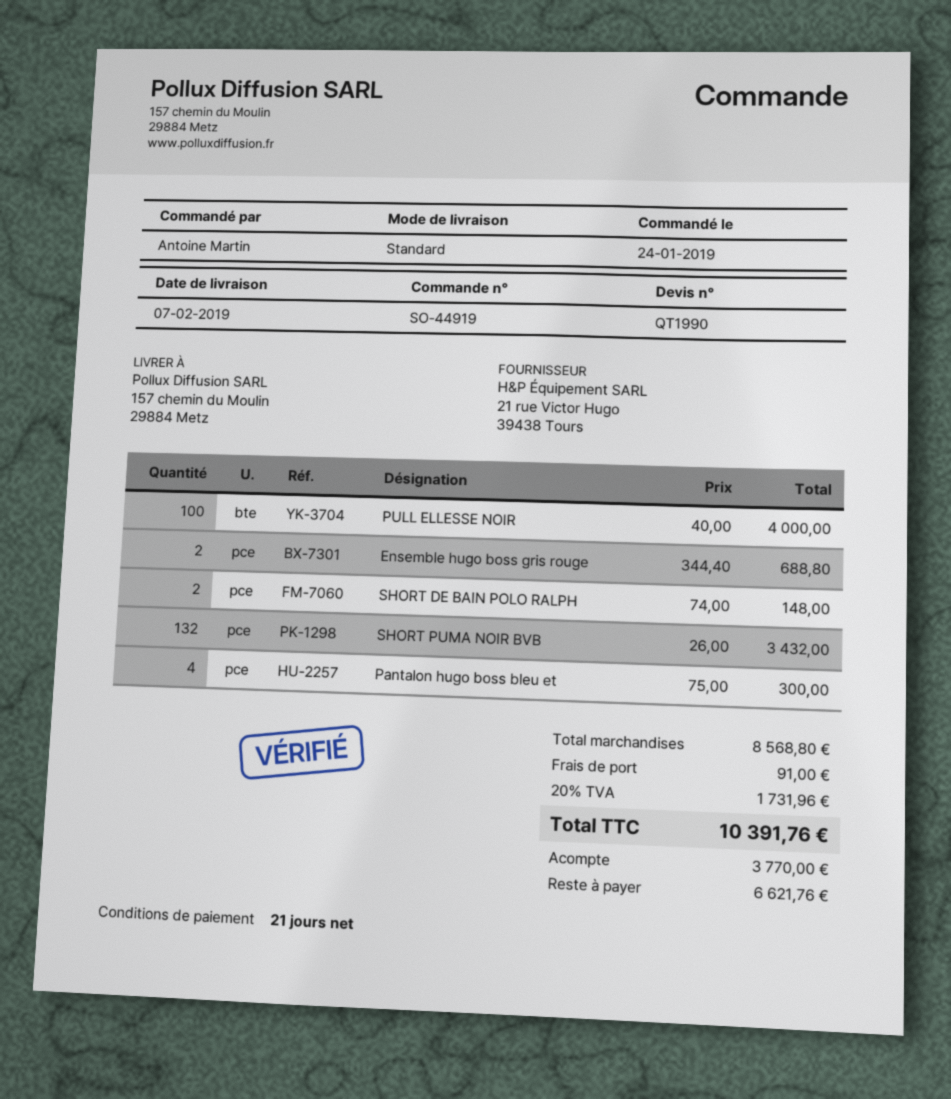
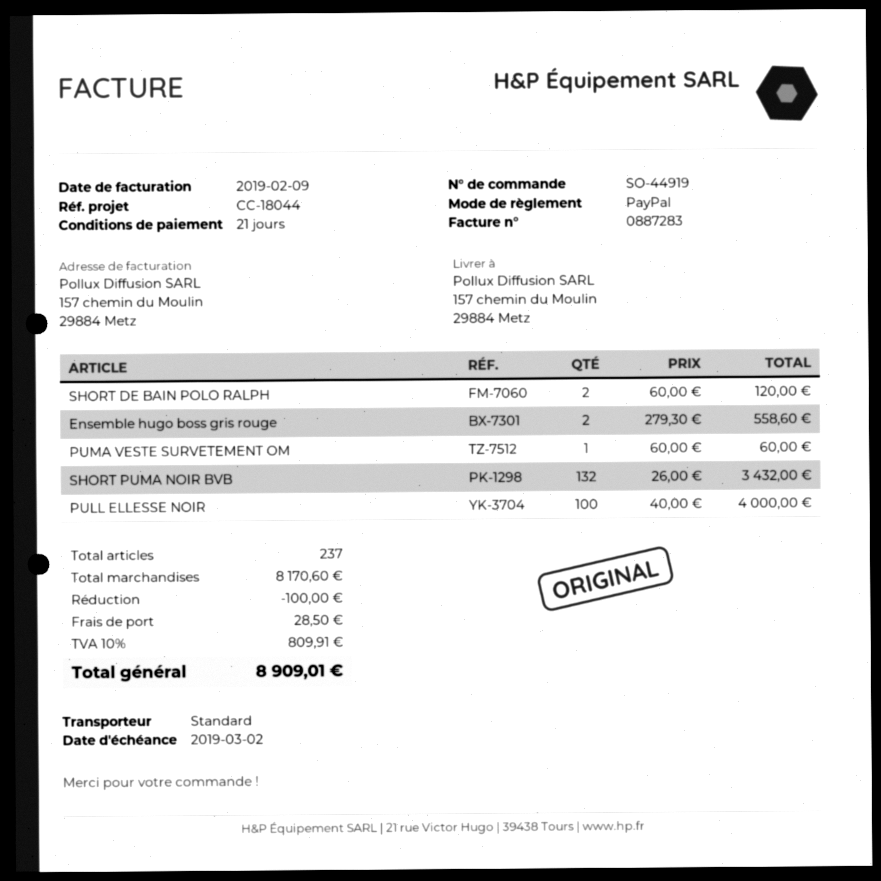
Ensemble hugo boss gris rouge: 2 x 344.40 = 688.80 -> 2 x 279.30 = 558.60
SHORT DE BAIN POLO RALPH: 2 x 74.00 = 148.00 -> 2 x 60.00 = 120.00
Pantalon hugo boss bleu et: 4 x 75.00 = 300.00 -> none
PUMA VESTE SURVETEMENT OM: none -> 1 x 60.00 = 60.00
subtotal: 8568.80 -> 8170.60
discount: none -> 100.00
shipping: 91.00 -> 28.50
tax: 20% = 1731.96 -> 10% = 809.91
total: 10391.76 -> 8909.01

